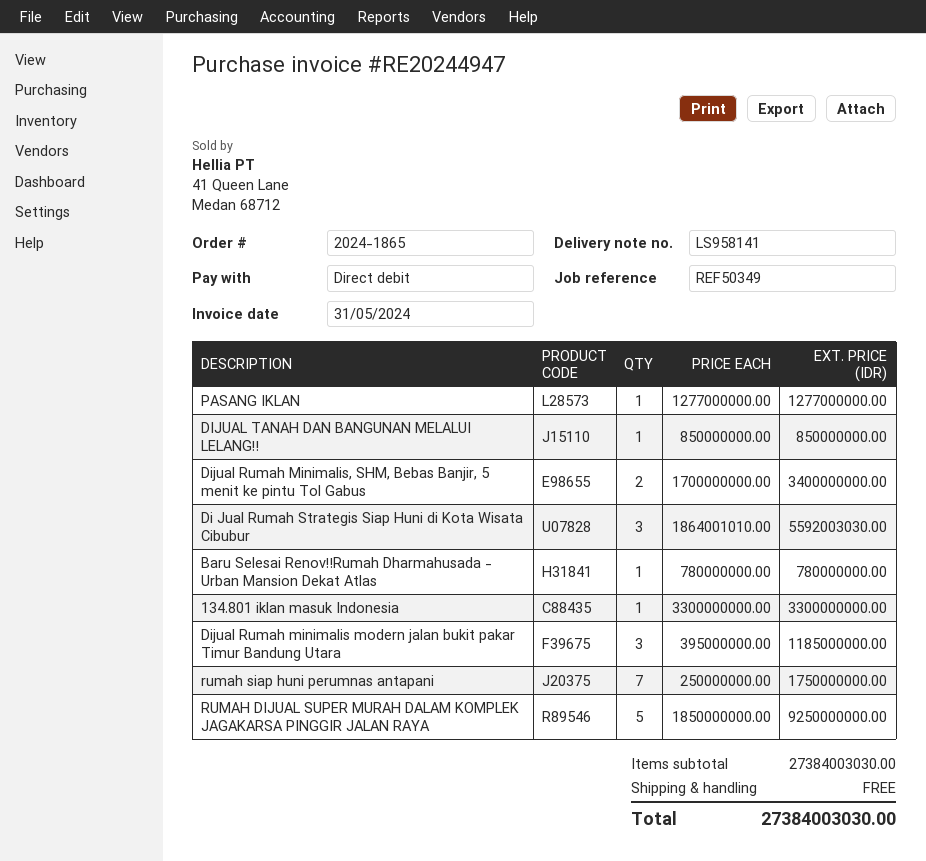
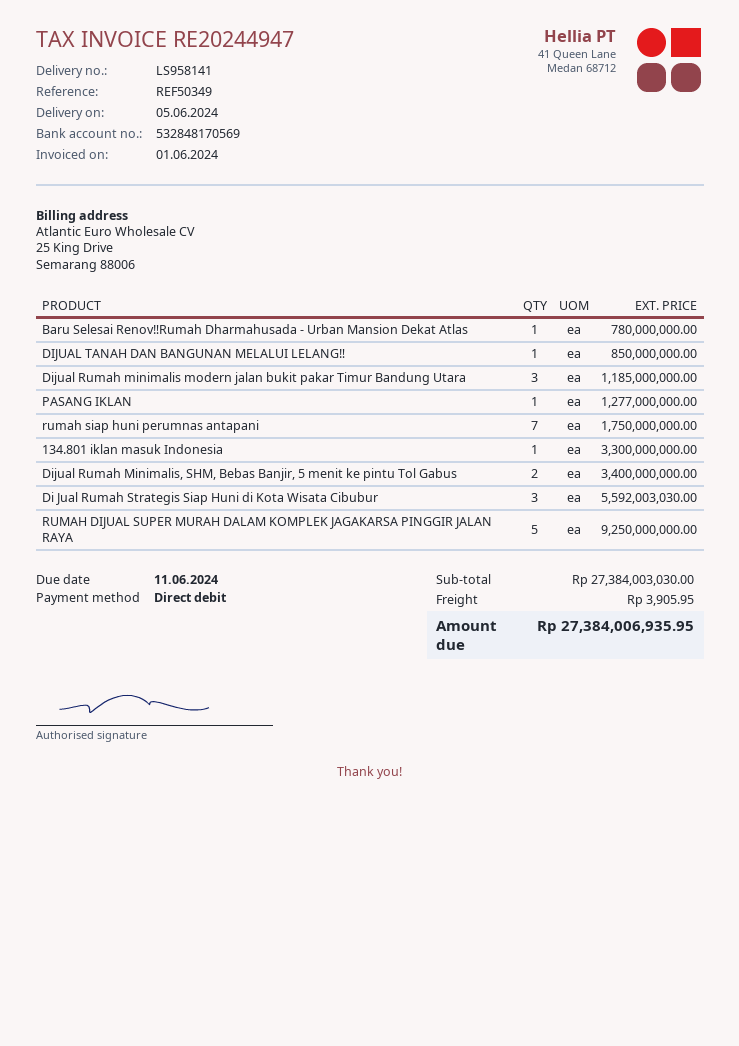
invoice date: 2024-05-31 -> 2024-06-01
shipping: 0.00 -> 3905.95
total: 27384003030.00 -> 27384006935.95

